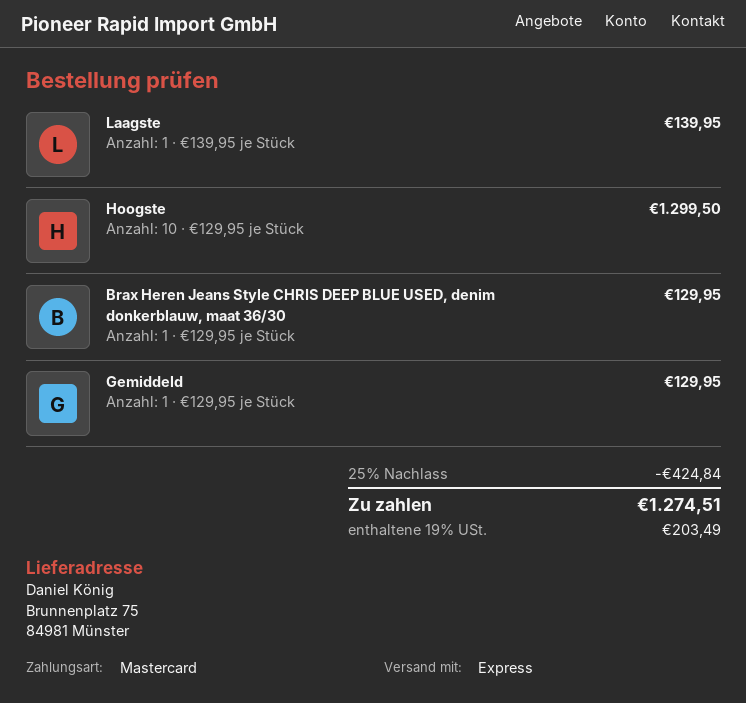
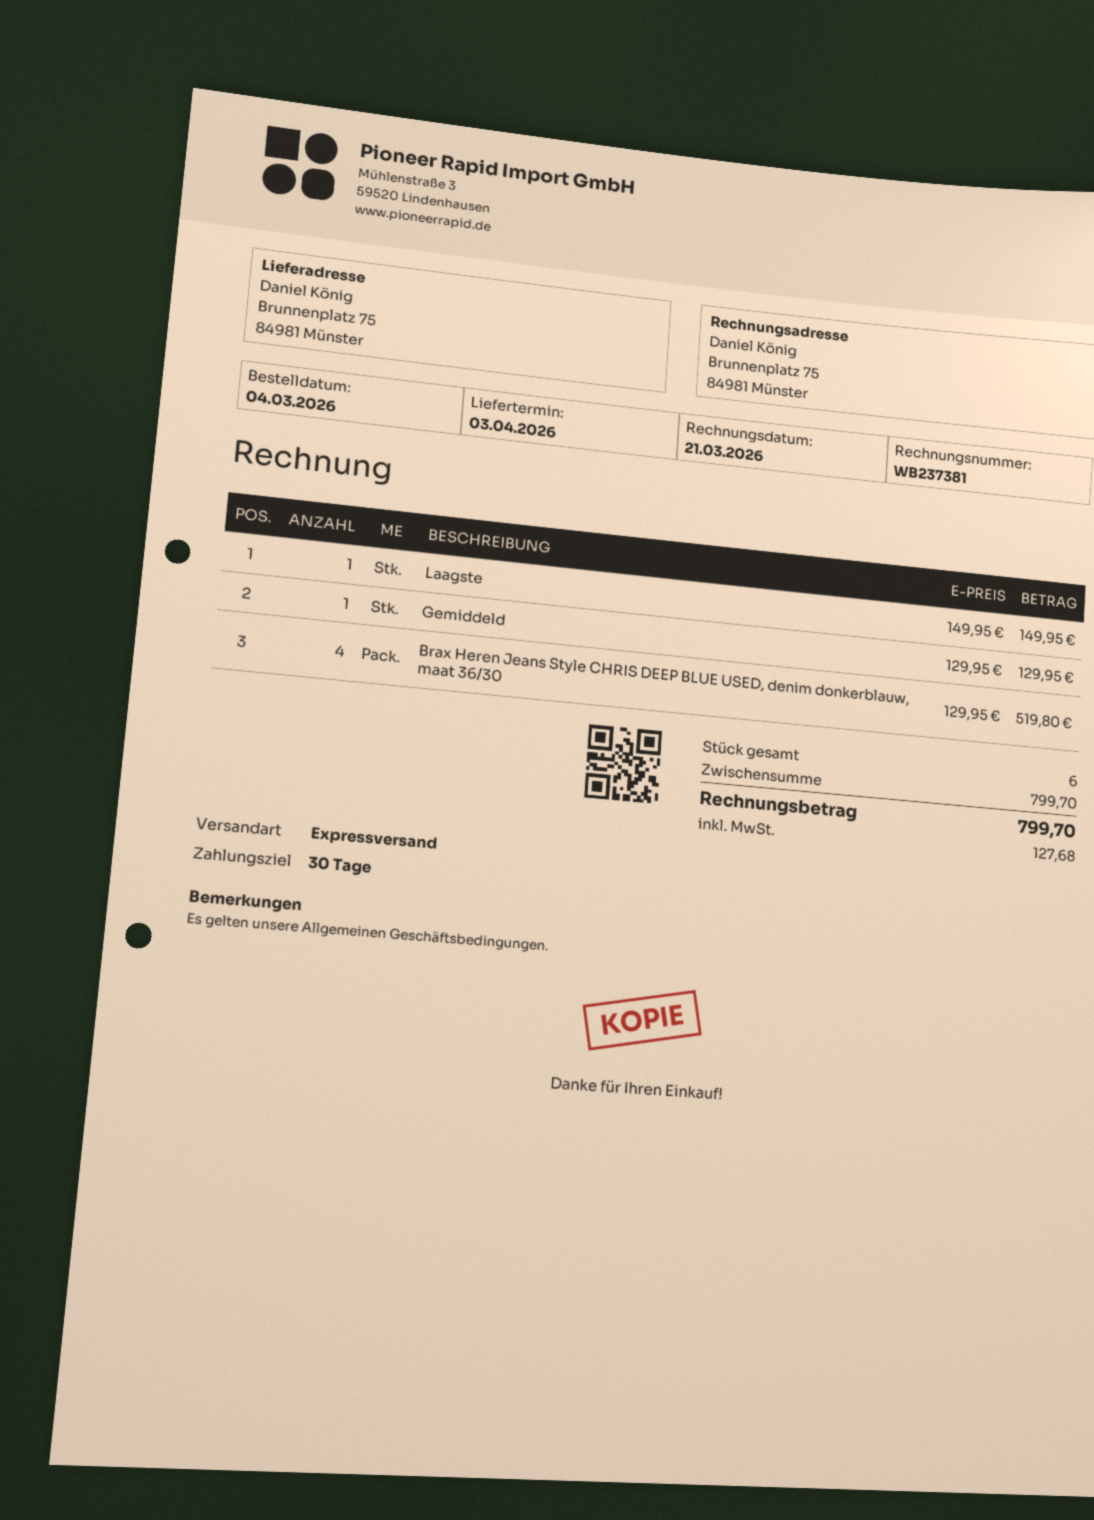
Laagste: 1 x 139.95 = 139.95 -> 1 x 149.95 = 149.95
Hoogste: 10 x 129.95 = 1299.50 -> none
Brax Heren Jeans Style CHRIS DEEP BLUE USED, denim donkerblauw, maat 36/30: 1 x 129.95 = 129.95 -> 4 x 129.95 = 519.80
discount: 25% = 424.84 -> none
tax: 203.49 -> 127.68
total: 1274.51 -> 799.70

